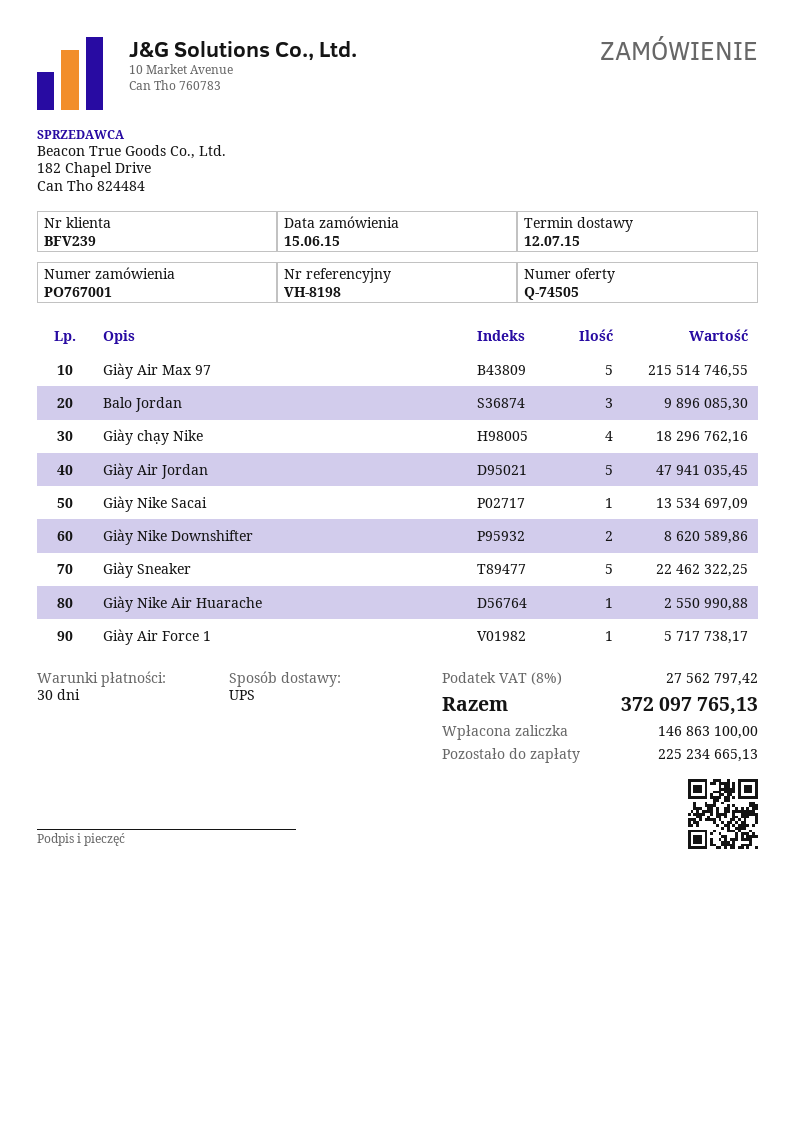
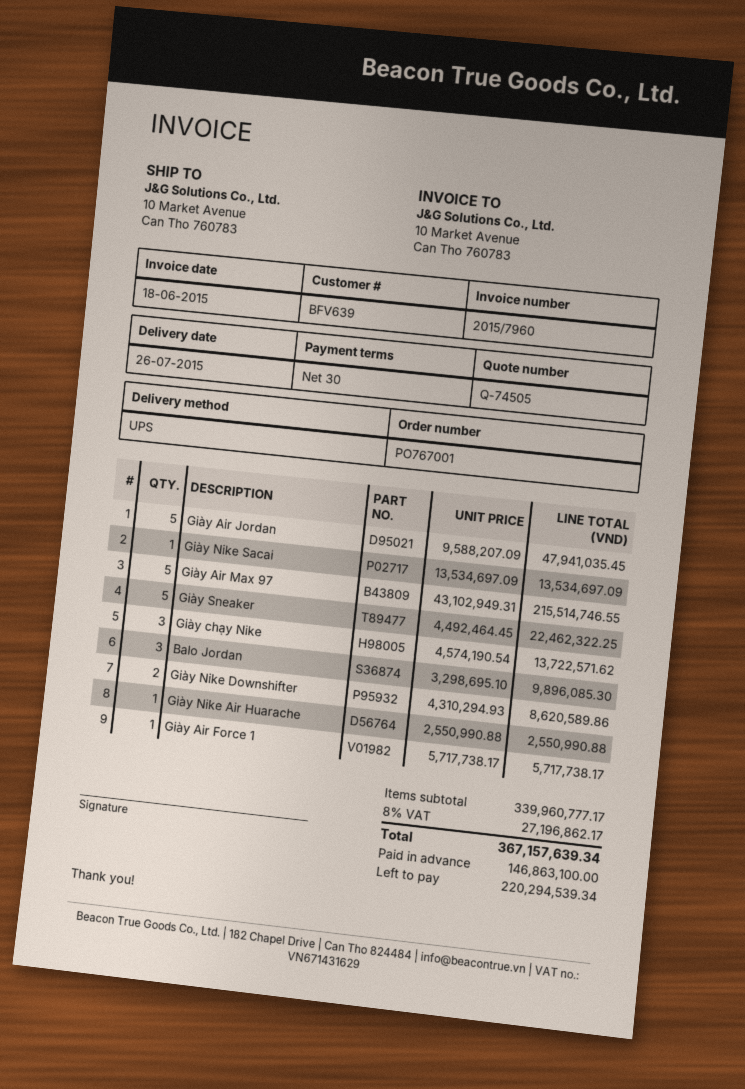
delivery date: 2015-07-12 -> 2015-07-26
customer number: BFV239 -> BFV639
Giày chạy Nike: 4 for 18296762.16 -> 3 for 13722571.62
tax: 8% = 27562797.42 -> 8% = 27196862.17
total: 372097765.13 -> 367157639.34
balance: 225234665.13 -> 220294539.34

